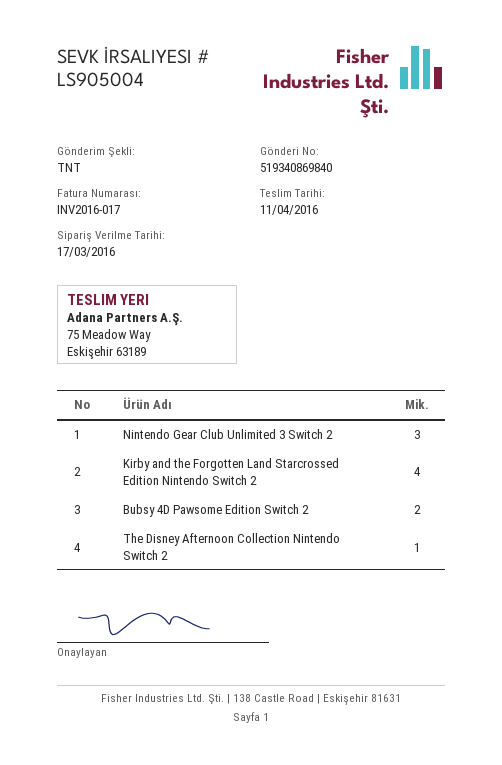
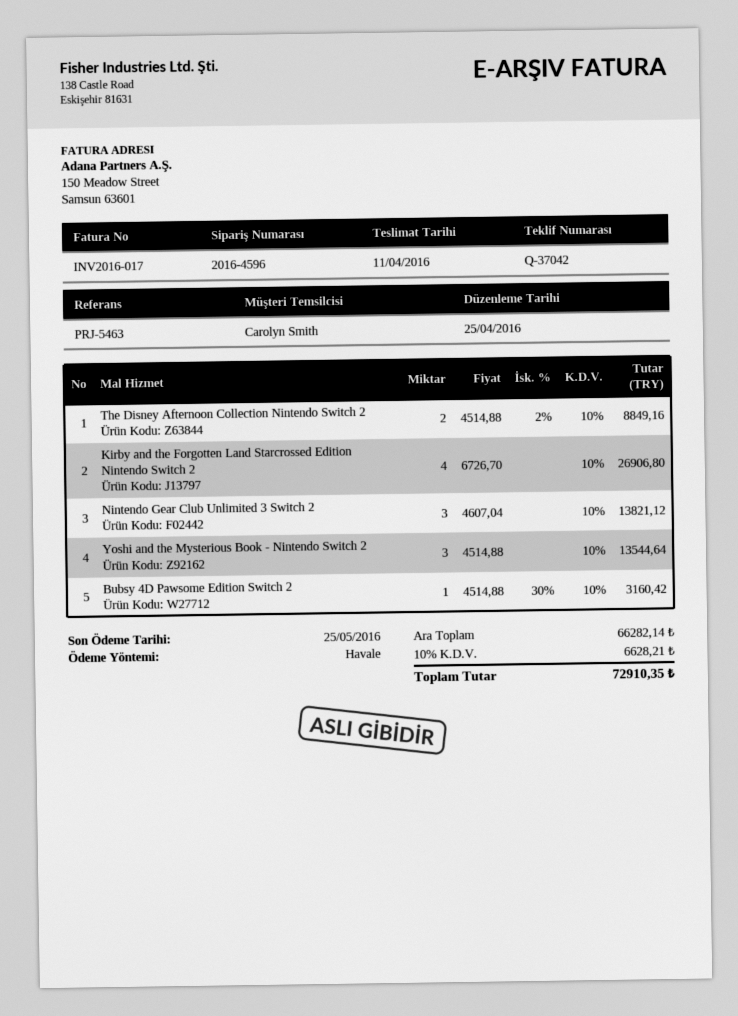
Bubsy 4D Pawsome Edition Switch 2: 2 -> 1
The Disney Afternoon Collection Nintendo Switch 2: 1 -> 2
Yoshi and the Mysterious Book - Nintendo Switch 2: none -> 3

